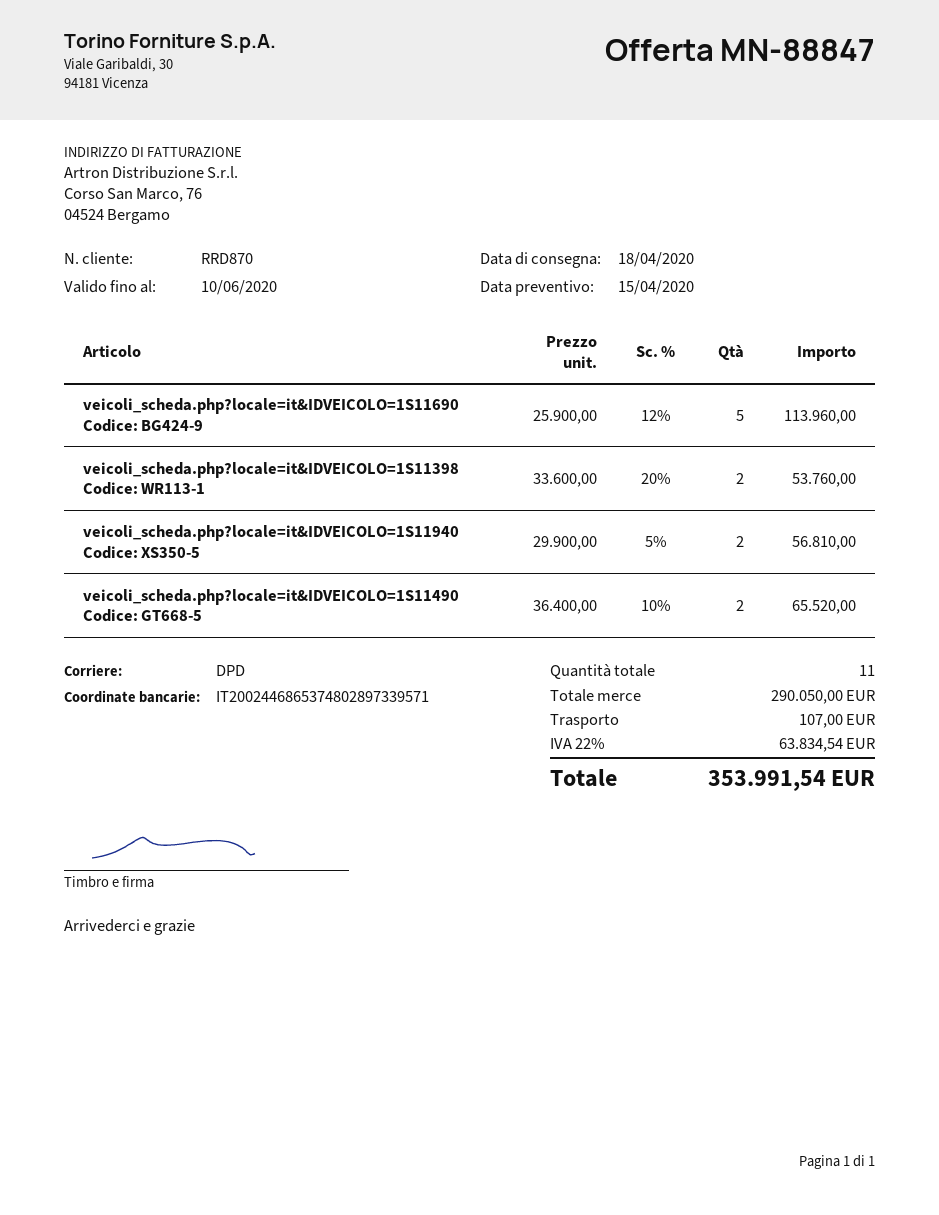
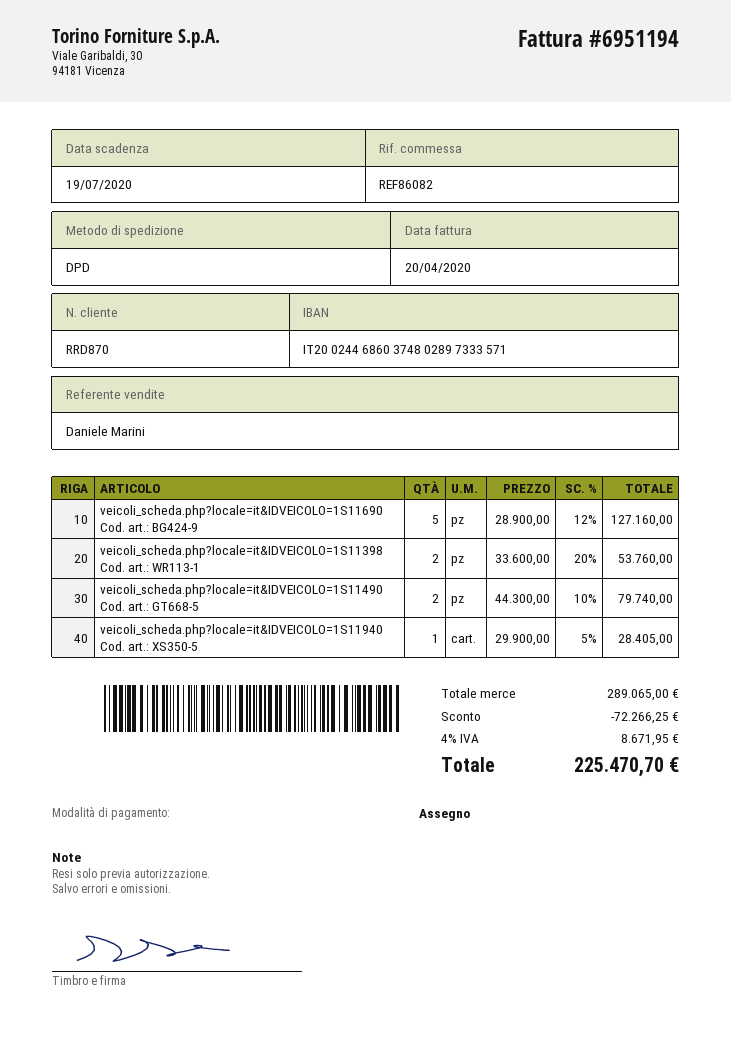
bank account: IT2002446865374802897339571 -> IT2002446860374802897333571
veicoli_scheda.php?locale=it&IDVEICOLO=1S11690: 5 x 25900.00 - 12% = 113960.00 -> 5 x 28900.00 - 12% = 127160.00
veicoli_scheda.php?locale=it&IDVEICOLO=1S11940: 2 x 29900.00 - 5% = 56810.00 -> 1 x 29900.00 - 5% = 28405.00
veicoli_scheda.php?locale=it&IDVEICOLO=1S11490: 2 x 36400.00 - 10% = 65520.00 -> 2 x 44300.00 - 10% = 79740.00
subtotal: 290050.00 -> 289065.00
discount: none -> 72266.25
shipping: 107.00 -> none
tax: 22% = 63834.54 -> 4% = 8671.95
total: 353991.54 -> 225470.70

